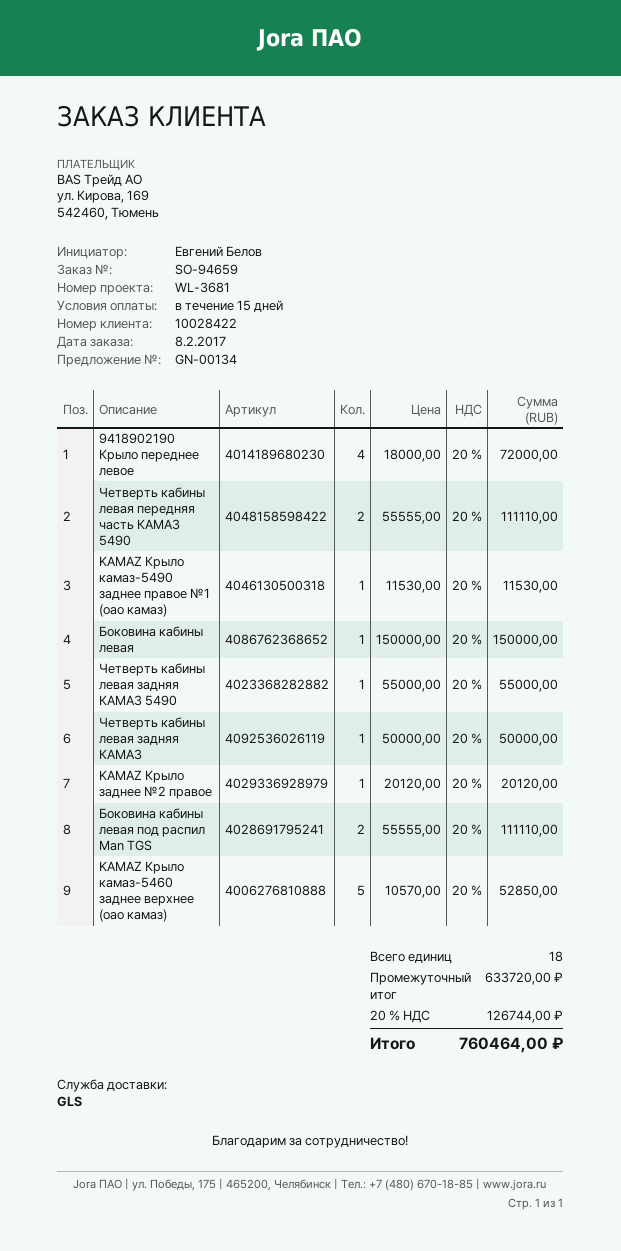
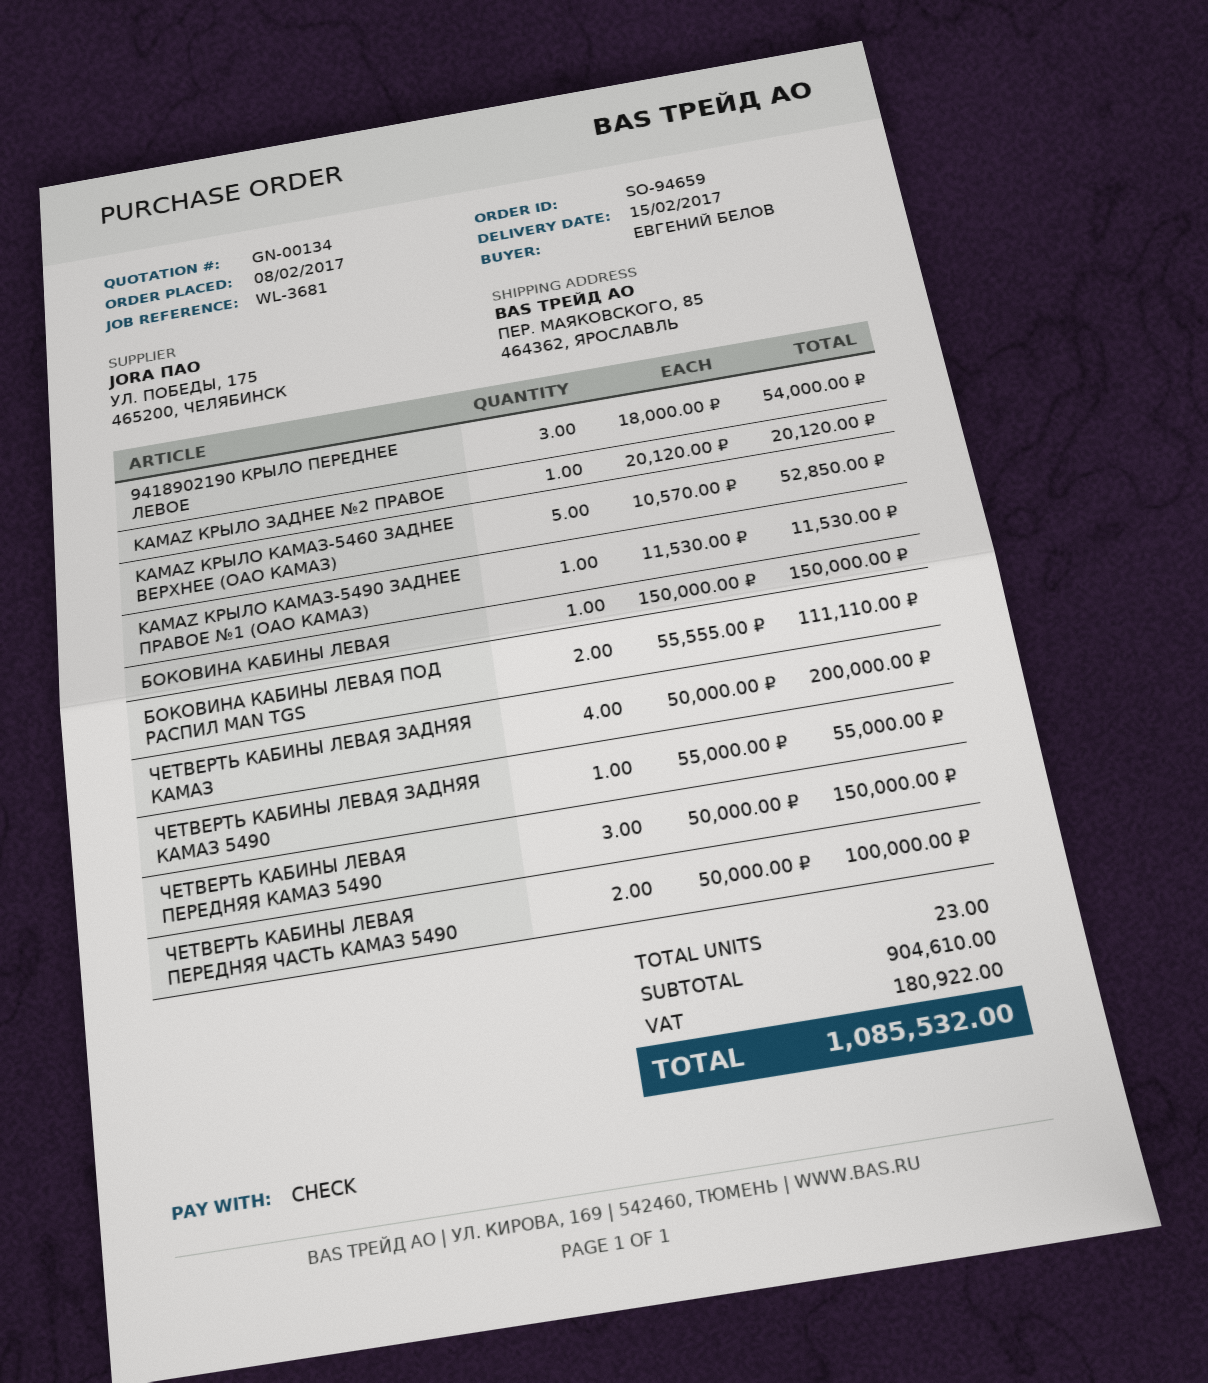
9418902190 Крыло переднее левое: 4 x 18000.00 = 72000.00 -> 3 x 18000.00 = 54000.00
Четверть кабины левая передняя часть КАМАЗ 5490: 2 x 55555.00 = 111110.00 -> 2 x 50000.00 = 100000.00
Четверть кабины левая задняя КАМАЗ: 1 x 50000.00 = 50000.00 -> 4 x 50000.00 = 200000.00
ЧЕТВЕРТЬ КАБИНЫ ЛЕВАЯ ПЕРЕДНЯЯ КАМАЗ 5490: none -> 3 x 50000.00 = 150000.00
total quantity: 18 -> 23
subtotal: 633720.00 -> 904610.00
tax: 126744.00 -> 180922.00
total: 760464.00 -> 1085532.00

